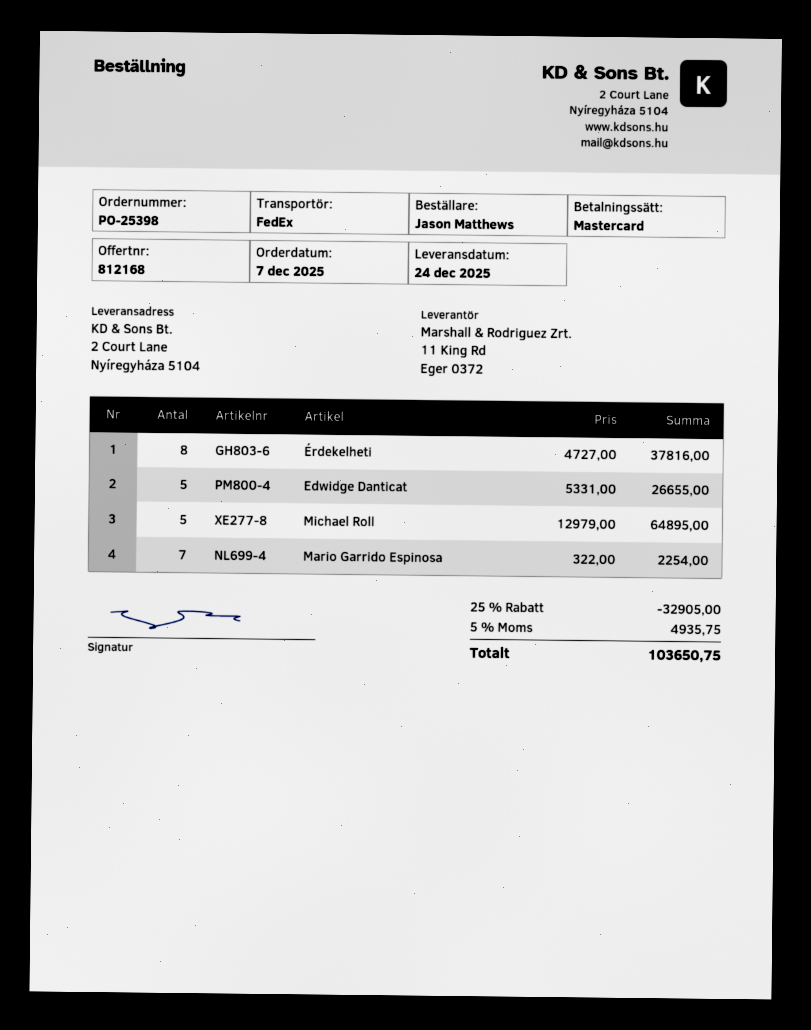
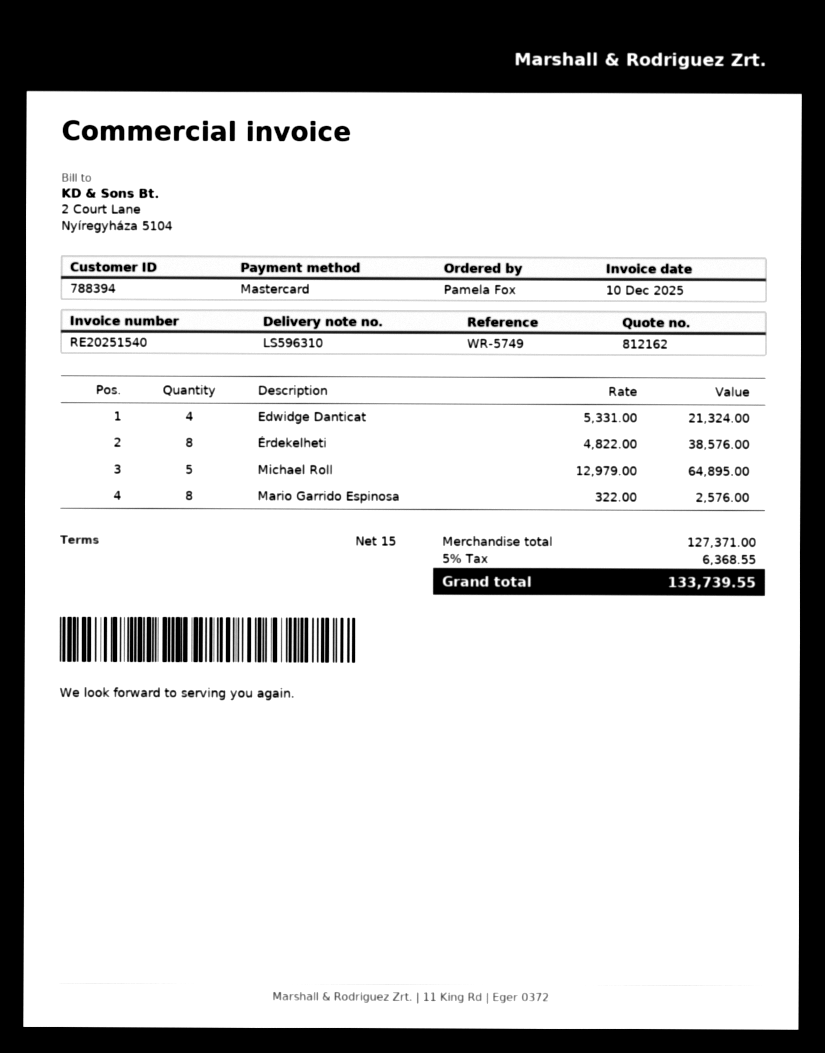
quote number: 812168 -> 812162
ordered by: Jason Matthews -> Pamela Fox
Érdekelheti: 8 x 4727.00 = 37816.00 -> 8 x 4822.00 = 38576.00
Edwidge Danticat: 5 x 5331.00 = 26655.00 -> 4 x 5331.00 = 21324.00
Mario Garrido Espinosa: 7 x 322.00 = 2254.00 -> 8 x 322.00 = 2576.00
discount: 25% = 32905.00 -> none
tax: 5% = 4935.75 -> 5% = 6368.55
total: 103650.75 -> 133739.55

